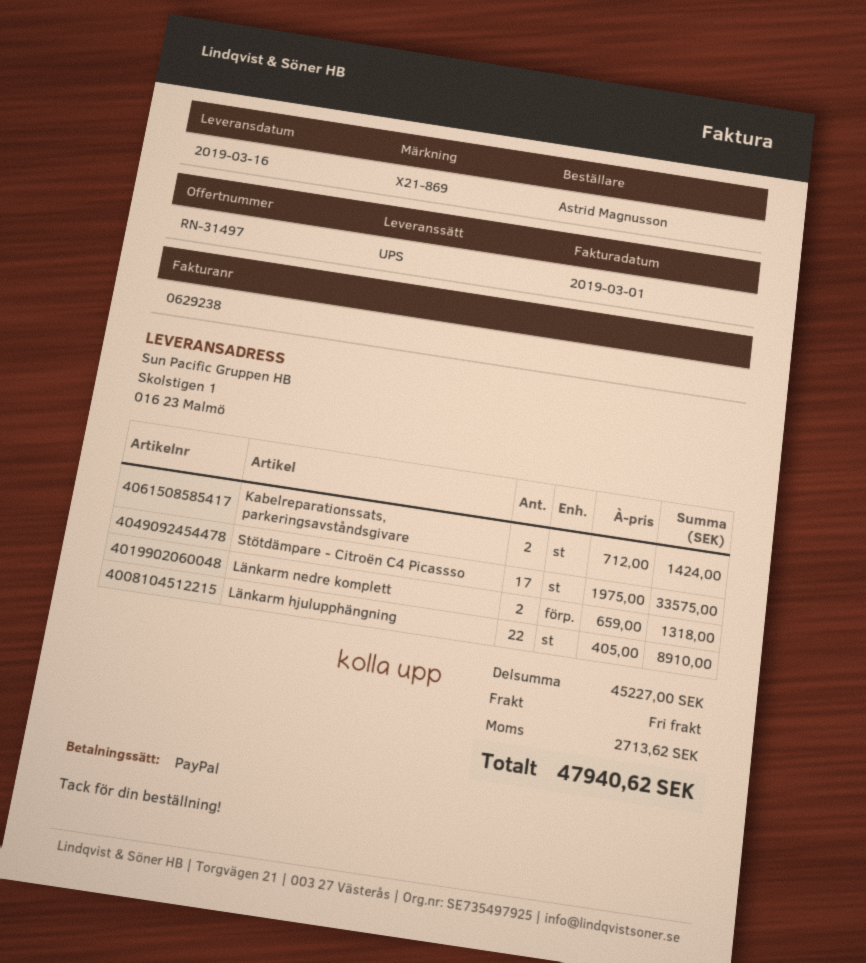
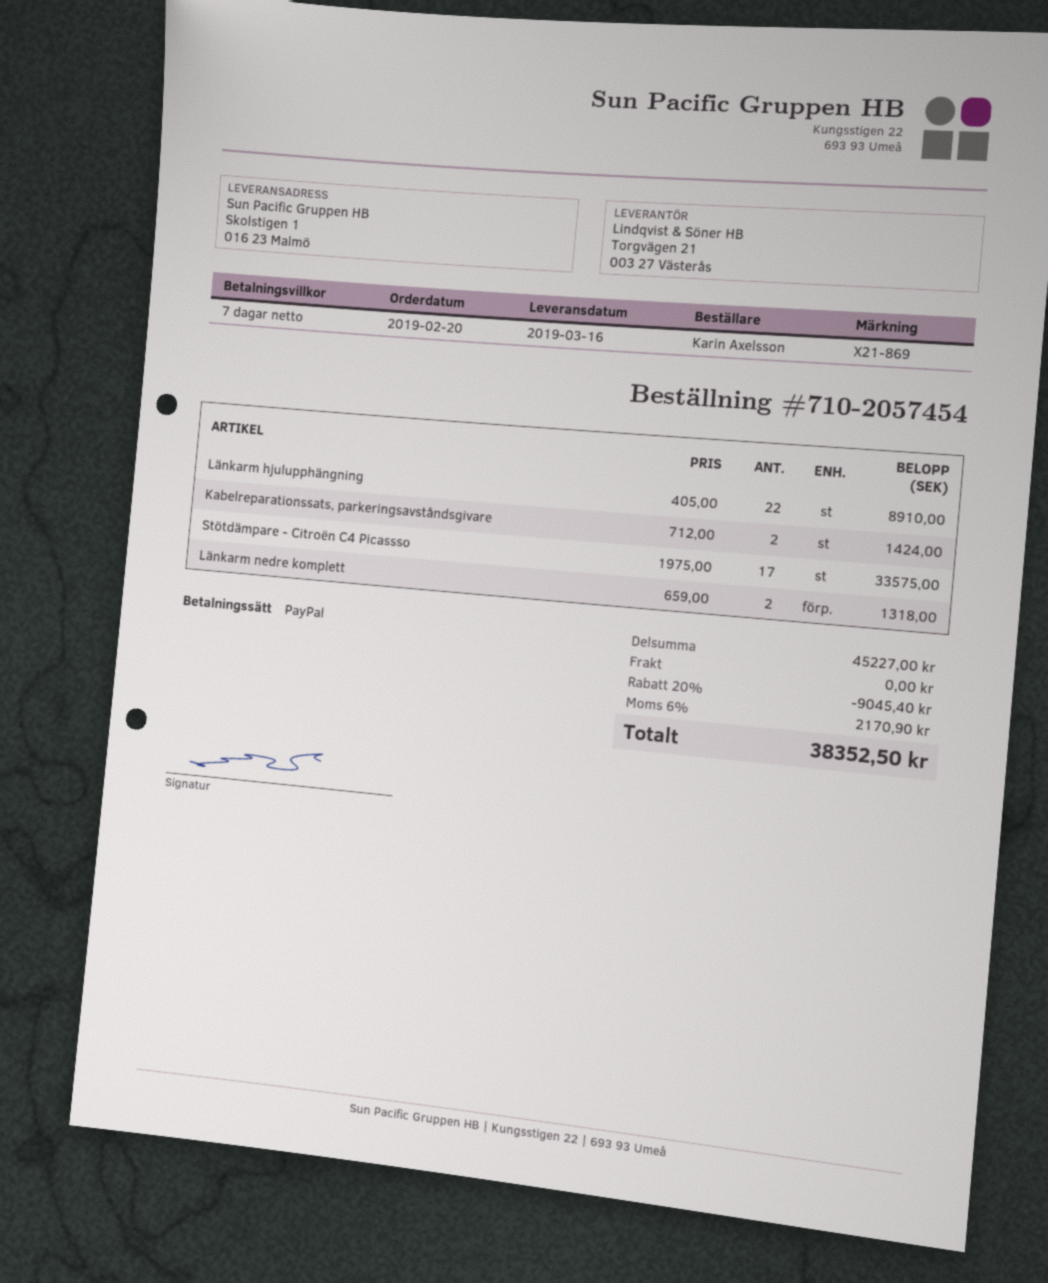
ordered by: Astrid Magnusson -> Karin Axelsson
discount: none -> 20% = 9045.40
tax: 2713.62 -> 2170.90
total: 47940.62 -> 38352.50

